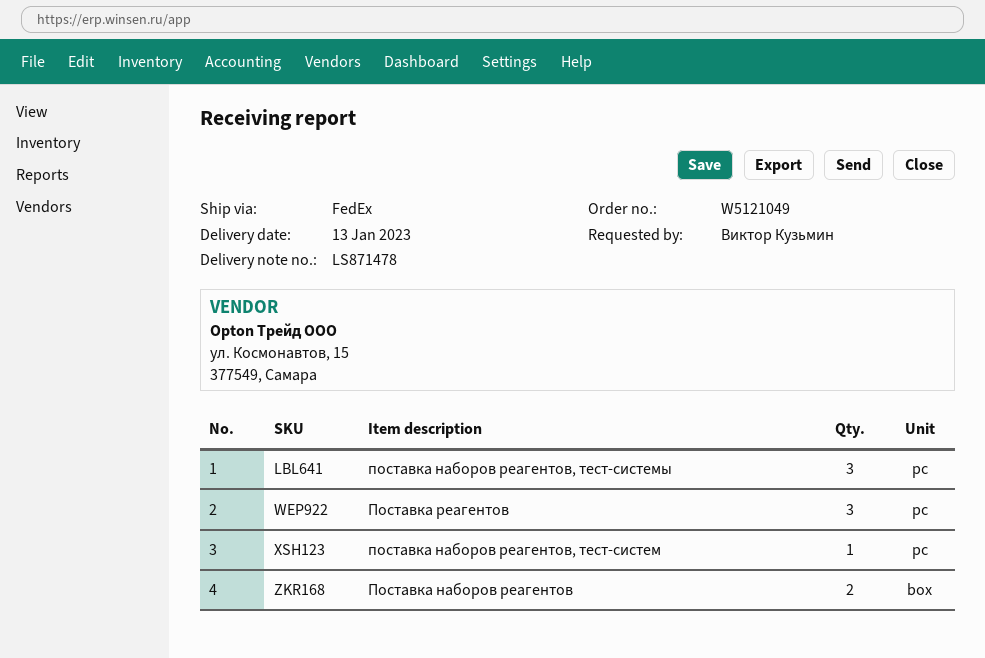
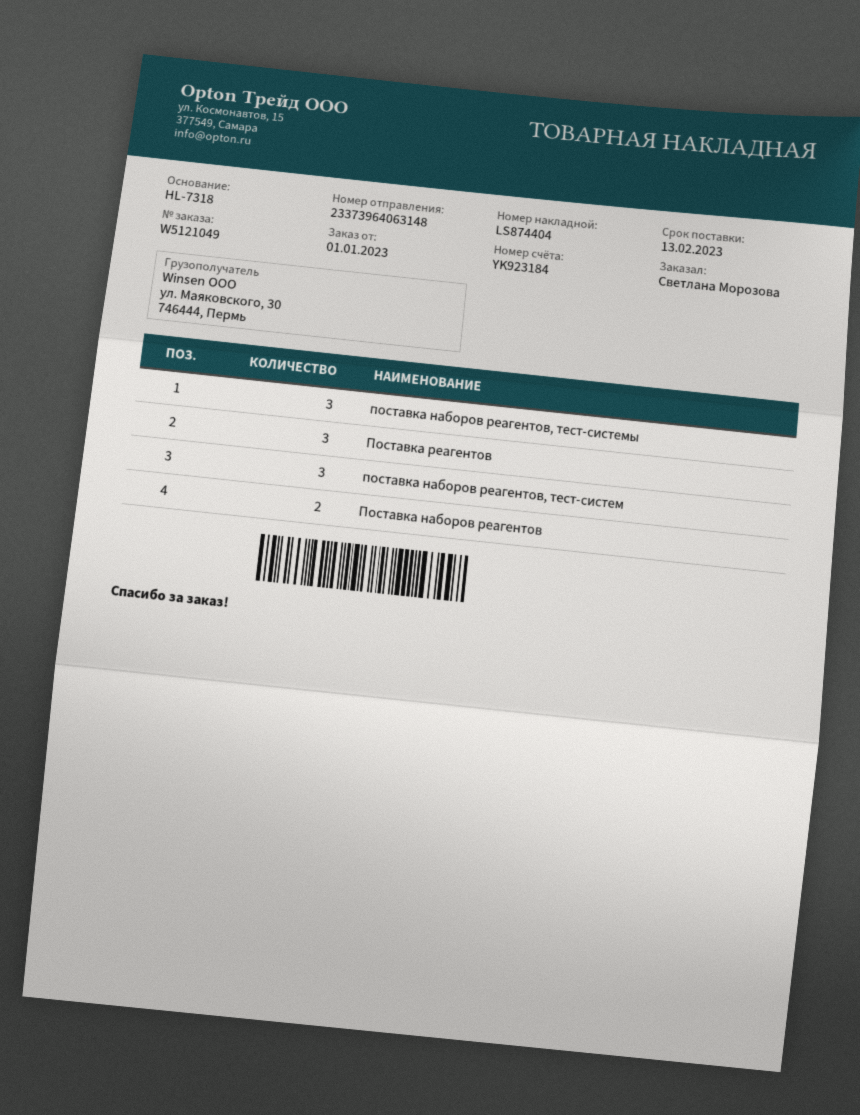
delivery note number: LS871478 -> LS874404
delivery date: 2023-01-13 -> 2023-02-13
ordered by: Виктор Кузьмин -> Светлана Морозова
поставка наборов реагентов, тест-систем: 1 -> 3

